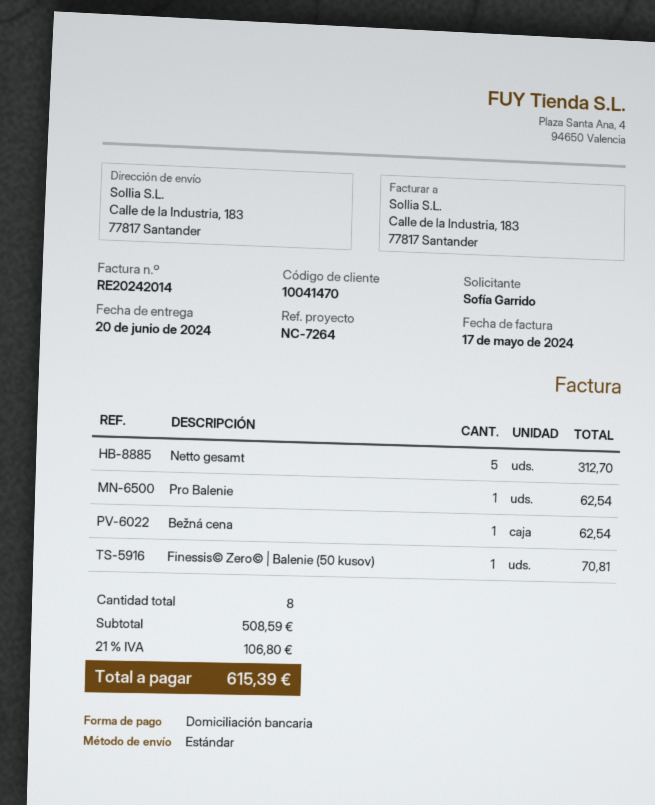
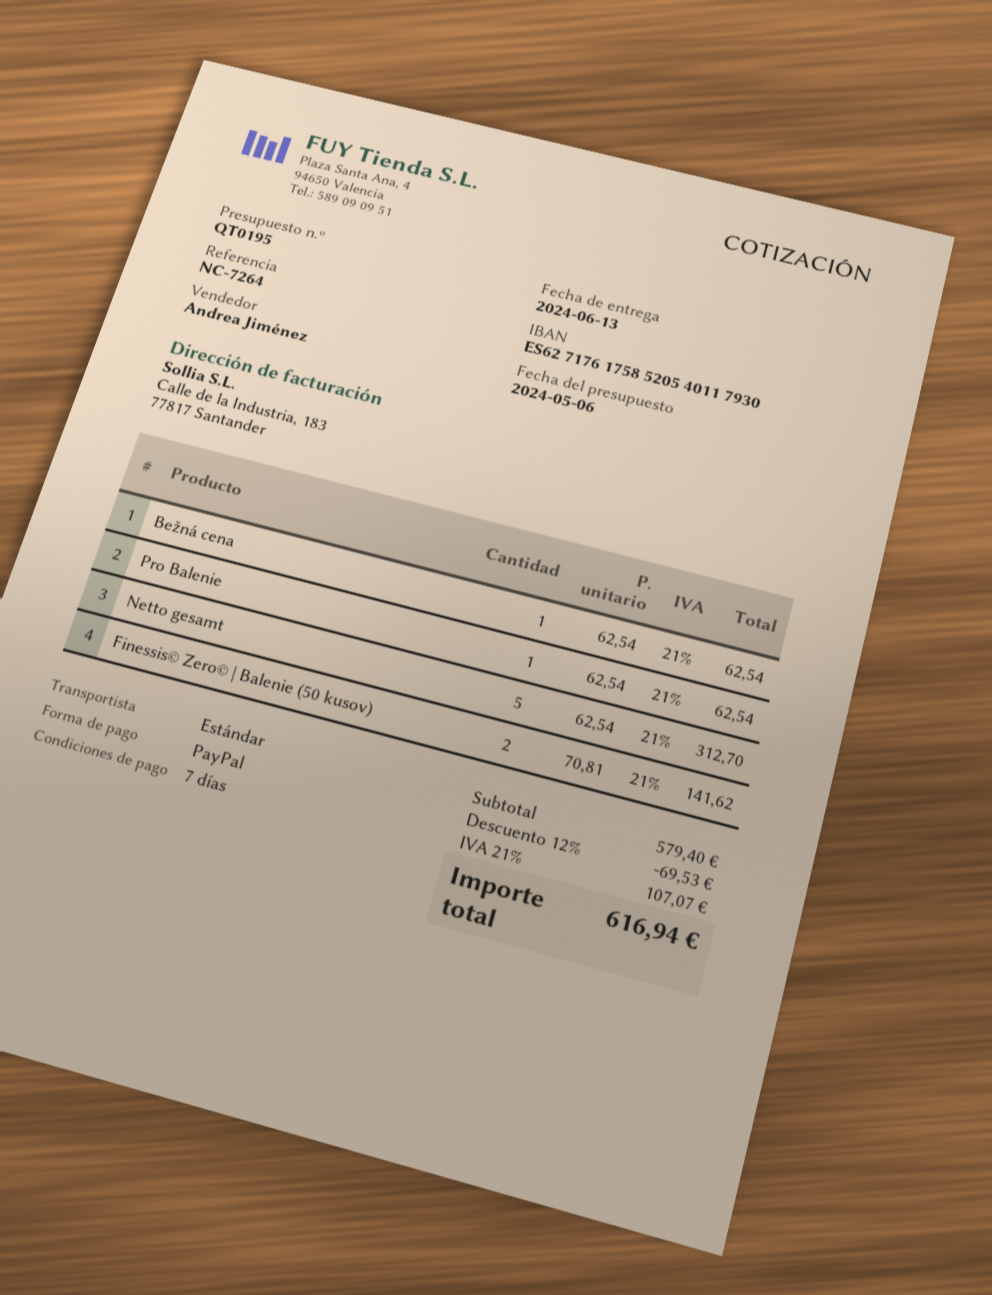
delivery date: 2024-06-20 -> 2024-06-13
payment method: direct debit -> PayPal
Finessis© Zero© | Balenie (50 kusov): 1 for 70.81 -> 2 for 141.62
subtotal: 508.59 -> 579.40
discount: none -> 12% = 69.53
tax: 21% = 106.80 -> 21% = 107.07
total: 615.39 -> 616.94

